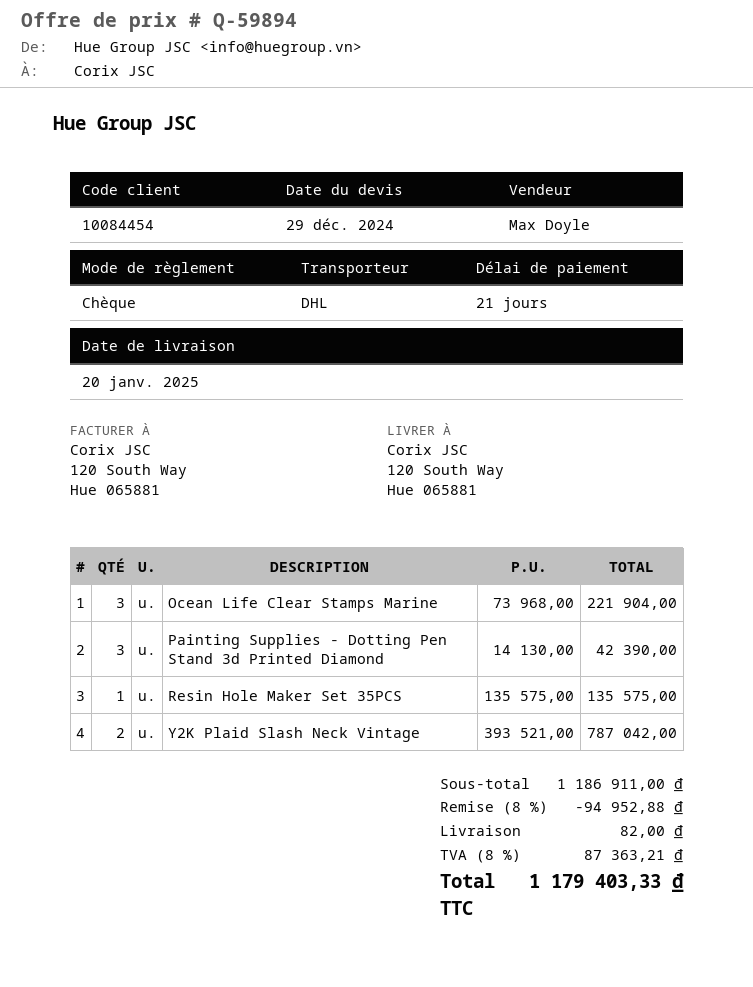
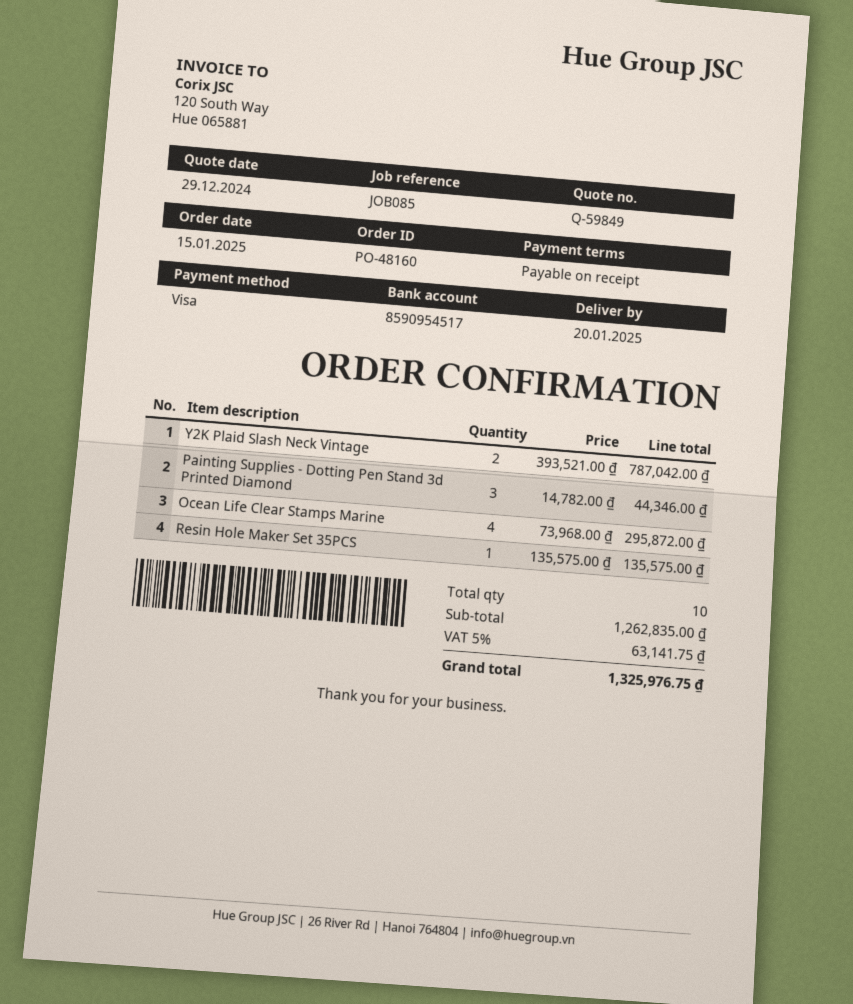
quote number: Q-59894 -> Q-59849
payment terms: 21 days -> on receipt
payment method: cheque -> Visa
Ocean Life Clear Stamps Marine: 3 x 73968.00 = 221904.00 -> 4 x 73968.00 = 295872.00
Painting Supplies - Dotting Pen Stand 3d Printed Diamond: 3 x 14130.00 = 42390.00 -> 3 x 14782.00 = 44346.00
subtotal: 1186911.00 -> 1262835.00
discount: 8% = 94952.88 -> none
shipping: 82.00 -> none
tax: 8% = 87363.21 -> 5% = 63141.75
total: 1179403.33 -> 1325976.75

